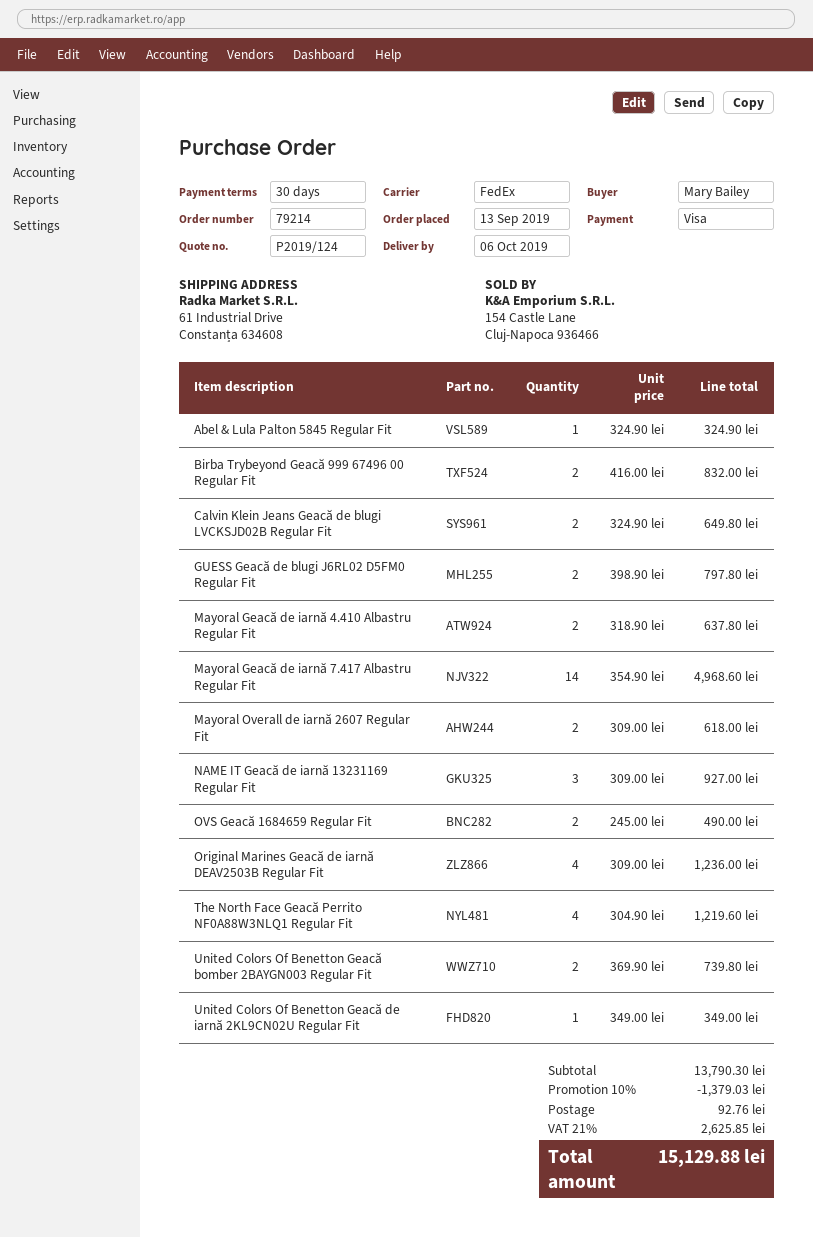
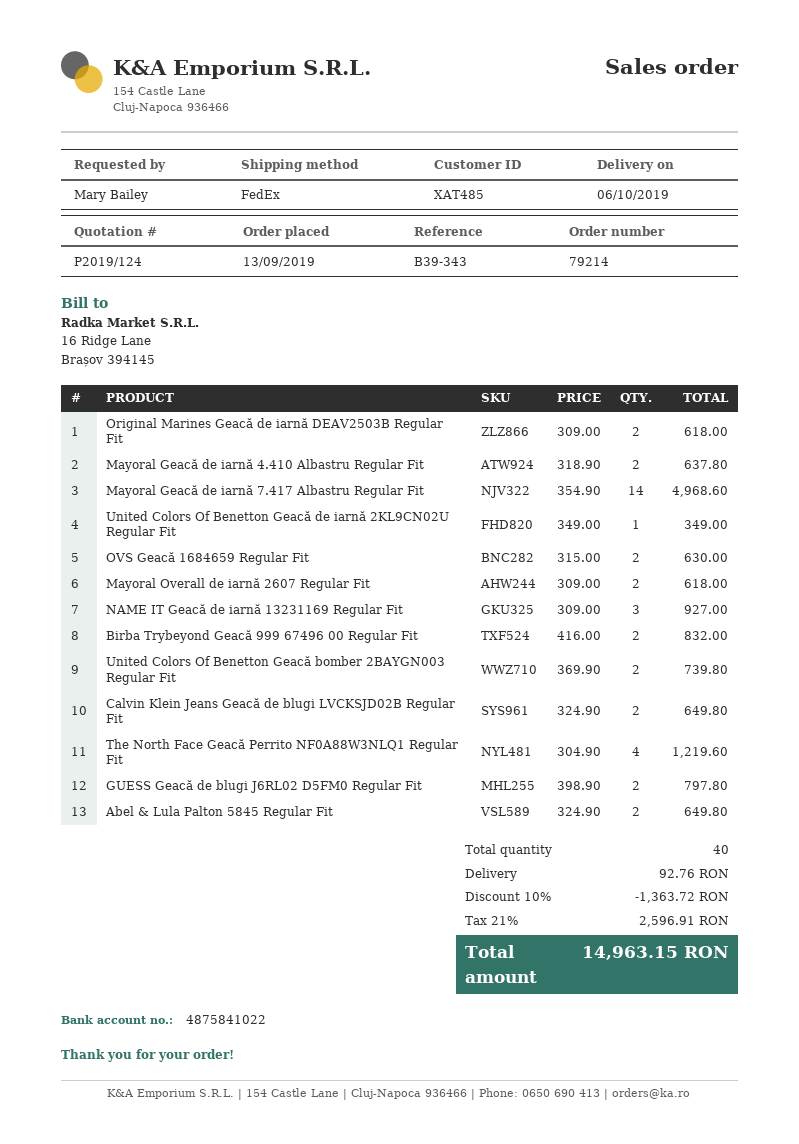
Abel & Lula Palton 5845 Regular Fit: 1 x 324.90 = 324.90 -> 2 x 324.90 = 649.80
OVS Geacă 1684659 Regular Fit: 2 x 245.00 = 490.00 -> 2 x 315.00 = 630.00
Original Marines Geacă de iarnă DEAV2503B Regular Fit: 4 x 309.00 = 1236.00 -> 2 x 309.00 = 618.00
discount: 10% = 1379.03 -> 10% = 1363.72
tax: 21% = 2625.85 -> 21% = 2596.91
total: 15129.88 -> 14963.15

